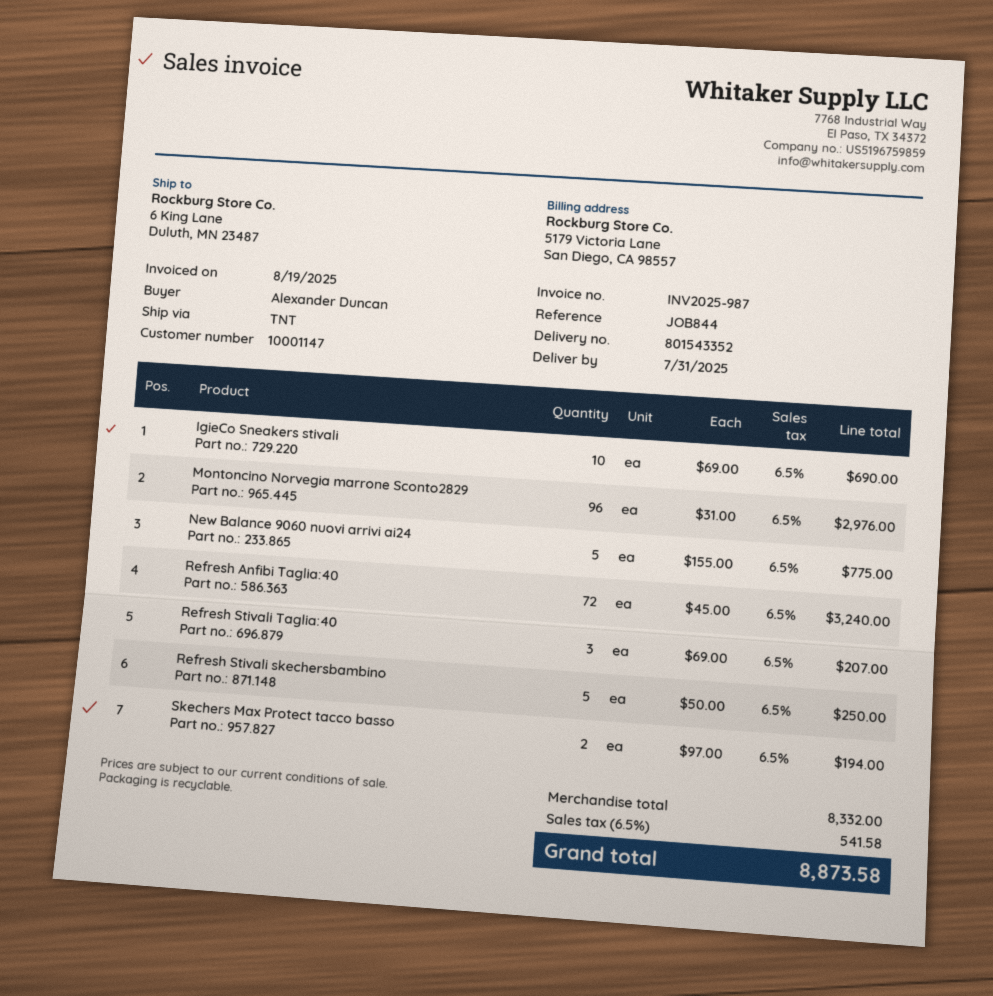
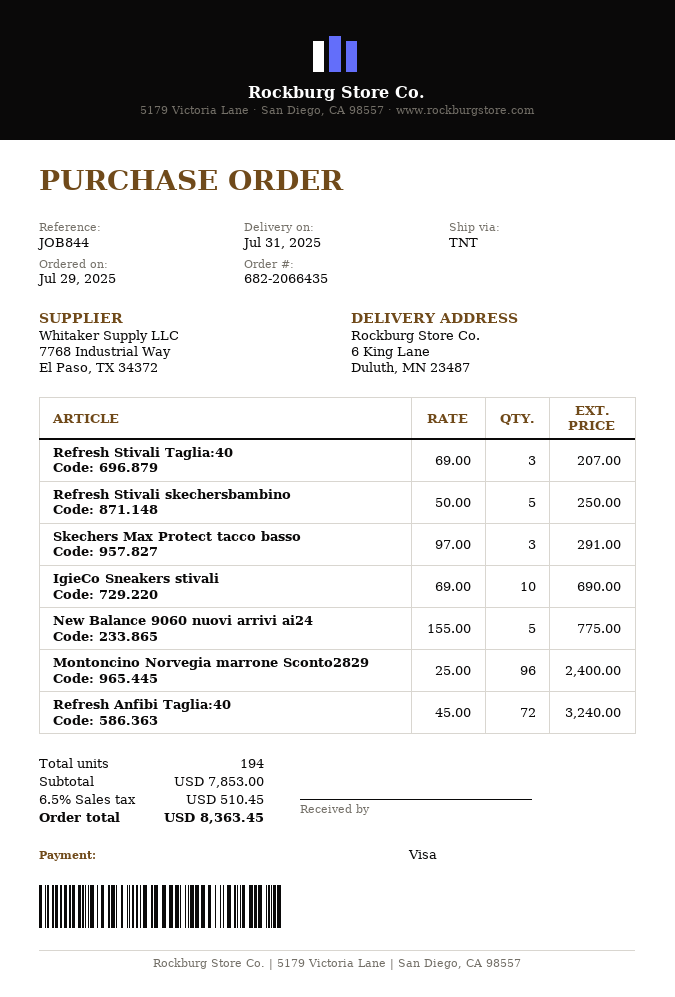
Montoncino Norvegia marrone Sconto2829: 96 x 31.00 = 2976.00 -> 96 x 25.00 = 2400.00
Skechers Max Protect tacco basso: 2 x 97.00 = 194.00 -> 3 x 97.00 = 291.00
subtotal: 8332.00 -> 7853.00
tax: 6.5% = 541.58 -> 6.5% = 510.45
total: 8873.58 -> 8363.45

